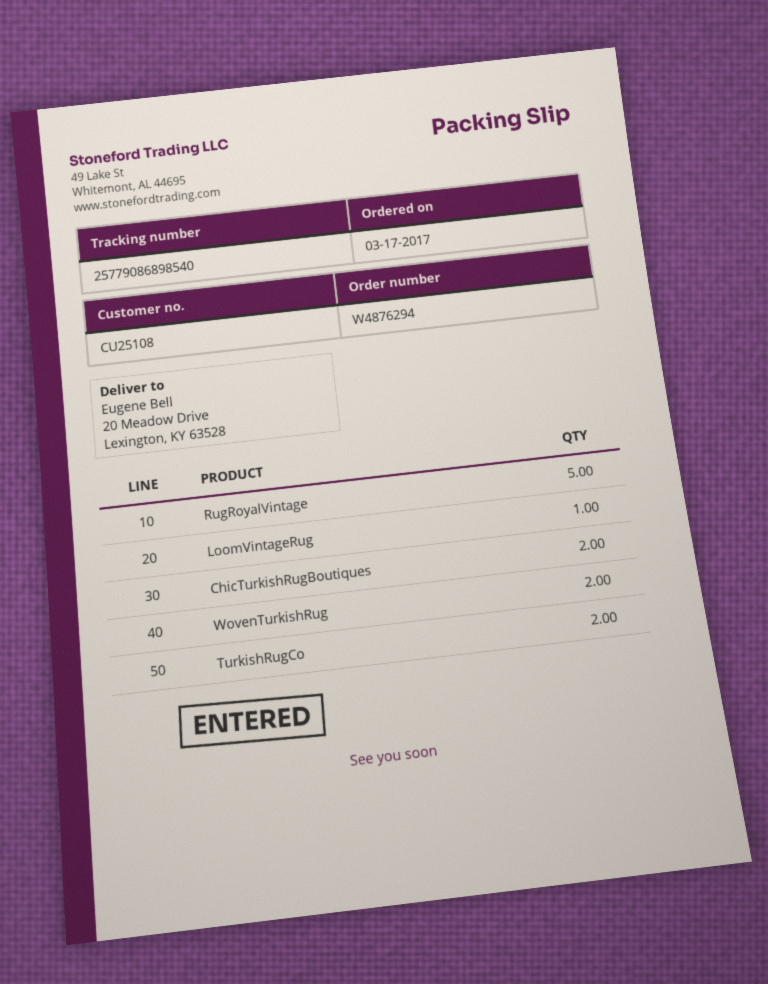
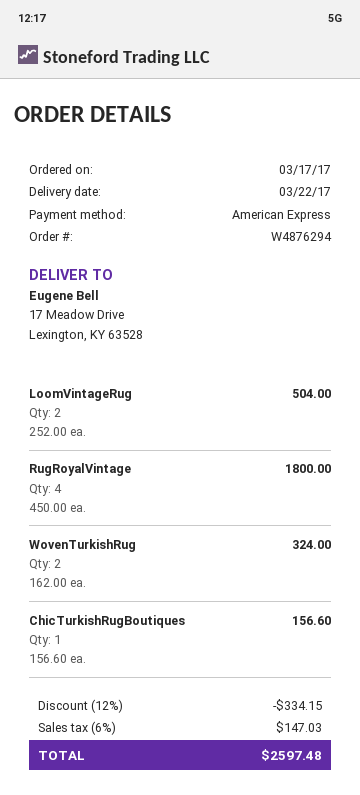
ship to: 20 Meadow Drive, Lexington, KY 63528 -> 17 Meadow Drive, Lexington, KY 63528
RugRoyalVintage: 5 -> 4
LoomVintageRug: 1 -> 2
ChicTurkishRugBoutiques: 2 -> 1
TurkishRugCo: 2 -> none

